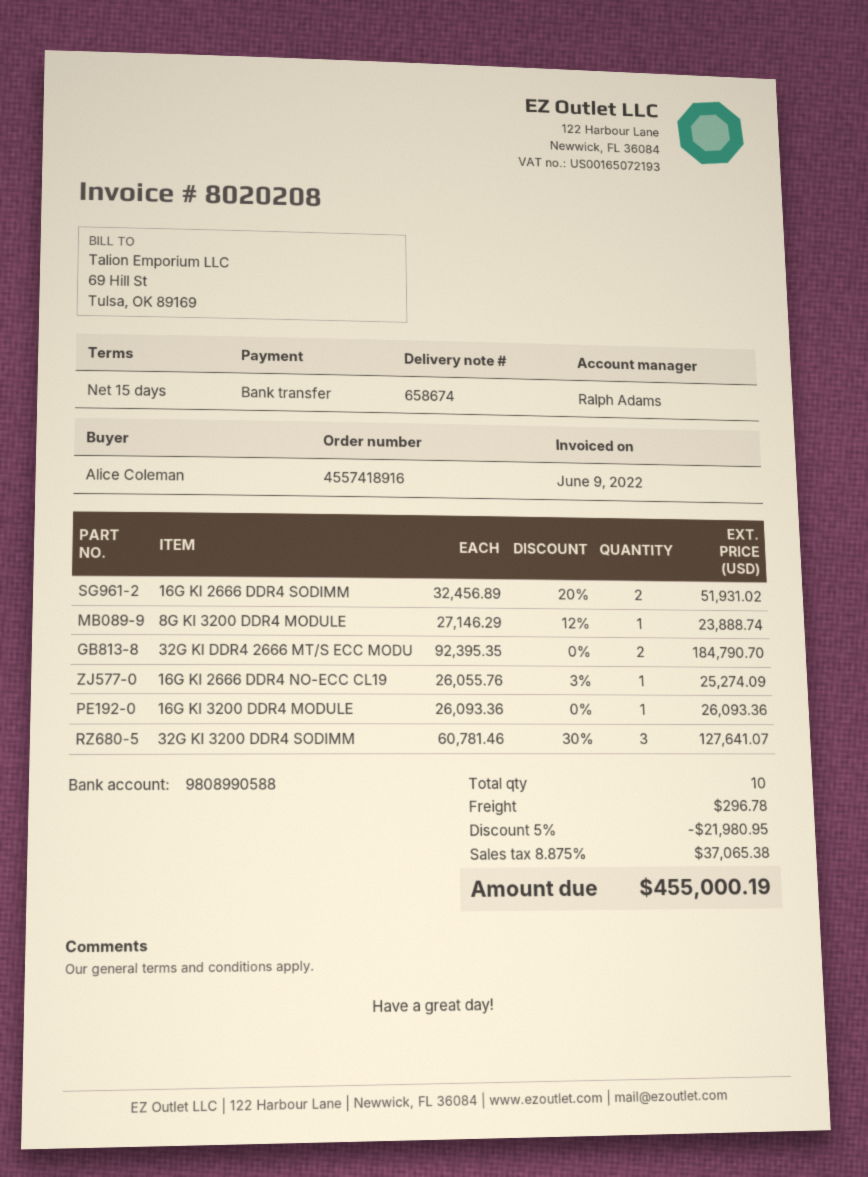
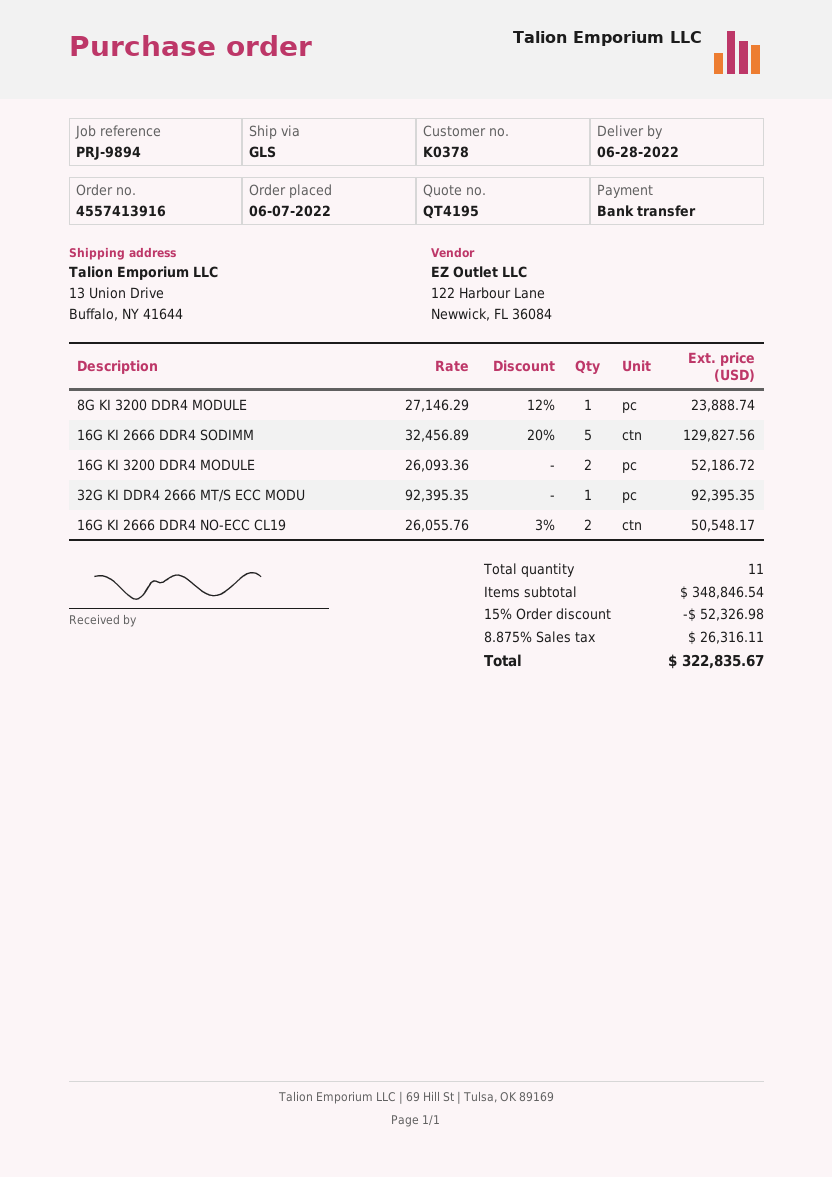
order number: 4557418916 -> 4557413916
16G KI 2666 DDR4 SODIMM: 2 x 32456.89 - 20% = 51931.02 -> 5 x 32456.89 - 20% = 129827.56
32G KI DDR4 2666 MT/S ECC MODU: 2 x 92395.35 = 184790.70 -> 1 x 92395.35 = 92395.35
16G KI 2666 DDR4 NO-ECC CL19: 1 x 26055.76 - 3% = 25274.09 -> 2 x 26055.76 - 3% = 50548.17
16G KI 3200 DDR4 MODULE: 1 x 26093.36 = 26093.36 -> 2 x 26093.36 = 52186.72
32G KI 3200 DDR4 SODIMM: 3 x 60781.46 - 30% = 127641.07 -> none
total quantity: 10 -> 11
discount: 5% = 21980.95 -> 15% = 52326.98
shipping: 296.78 -> none
tax: 8.875% = 37065.38 -> 8.875% = 26316.11
total: 455000.19 -> 322835.67

